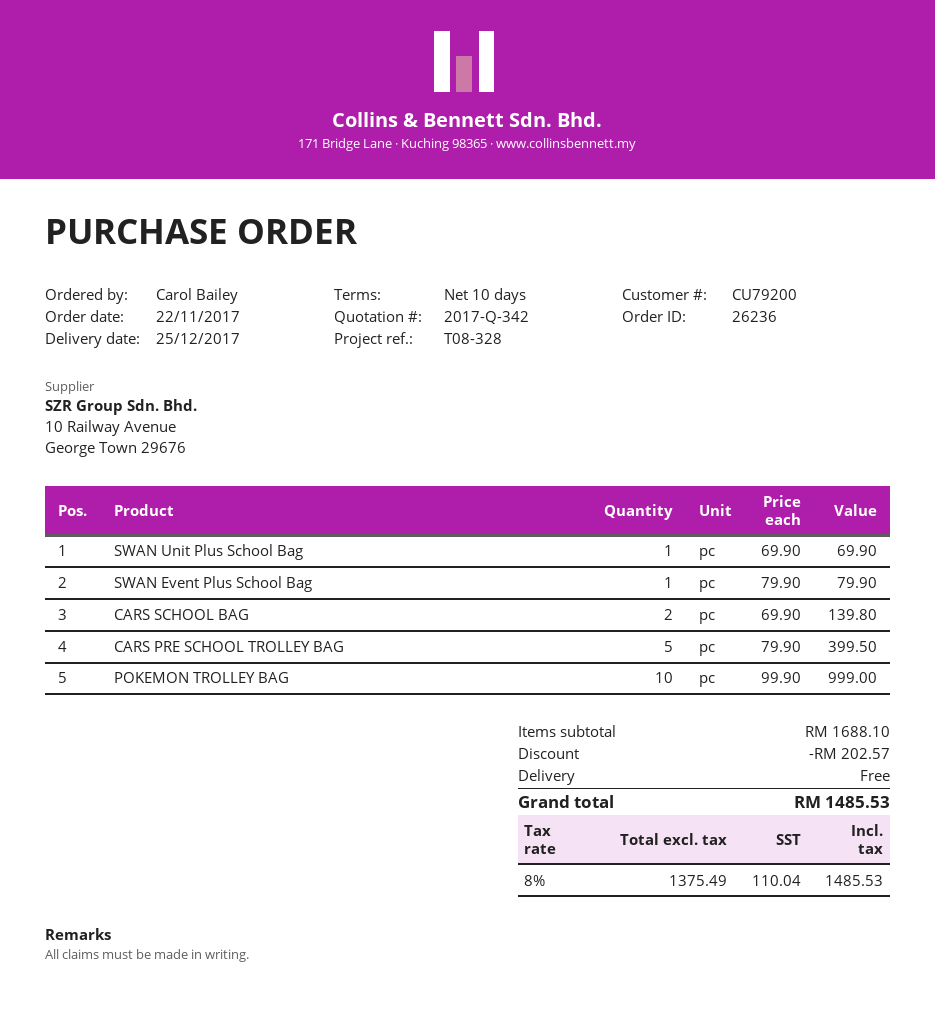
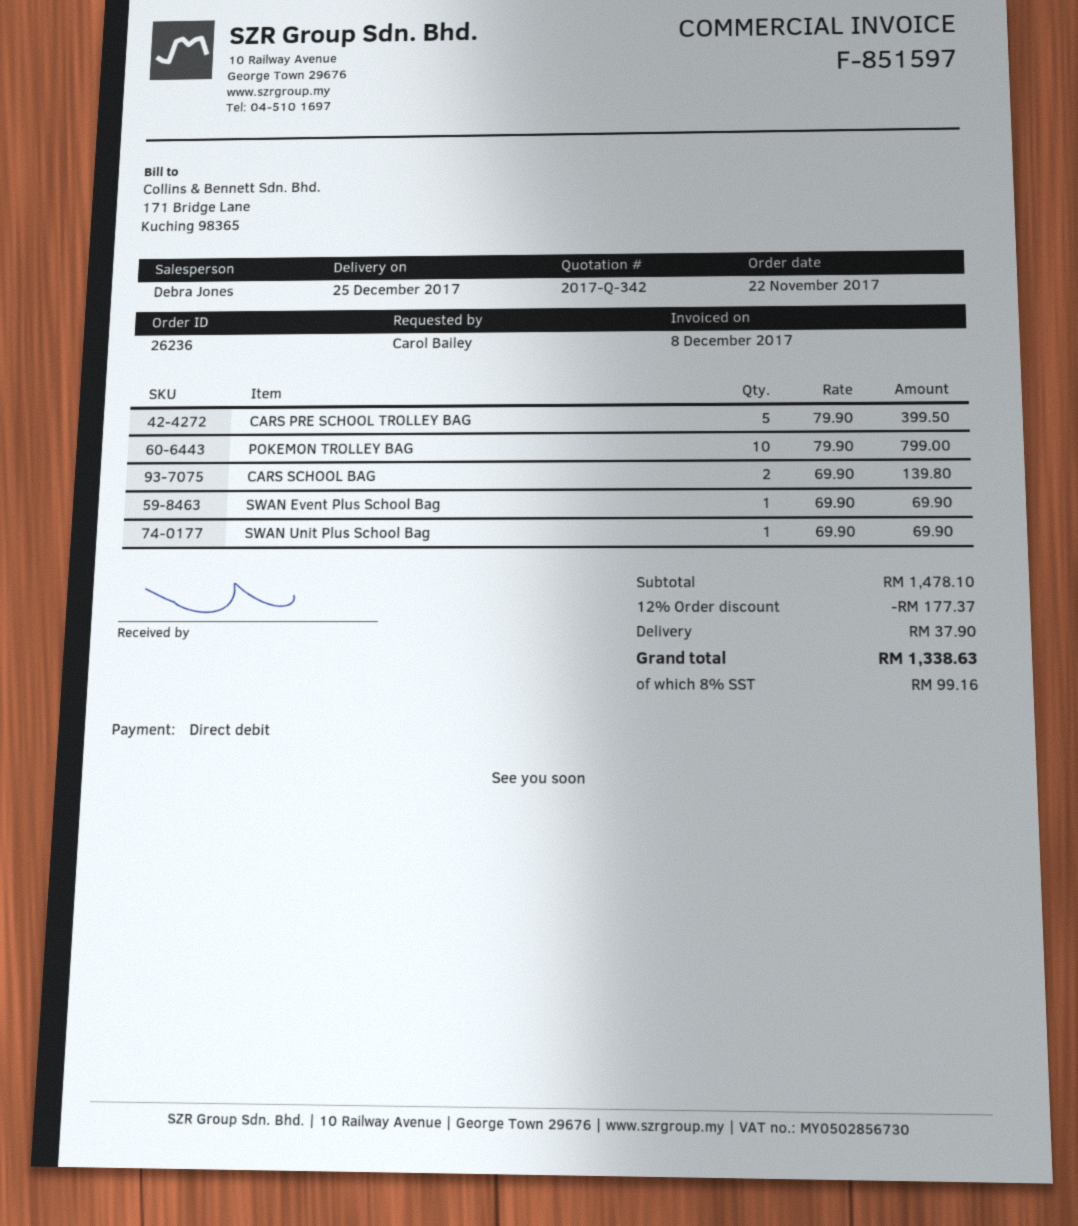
SWAN Event Plus School Bag: 1 x 79.90 = 79.90 -> 1 x 69.90 = 69.90
POKEMON TROLLEY BAG: 10 x 99.90 = 999.00 -> 10 x 79.90 = 799.00
subtotal: 1688.10 -> 1478.10
discount: 202.57 -> 177.37
shipping: 0.00 -> 37.90
tax: 8% = 110.04 -> 8% = 99.16
total: 1485.53 -> 1338.63

